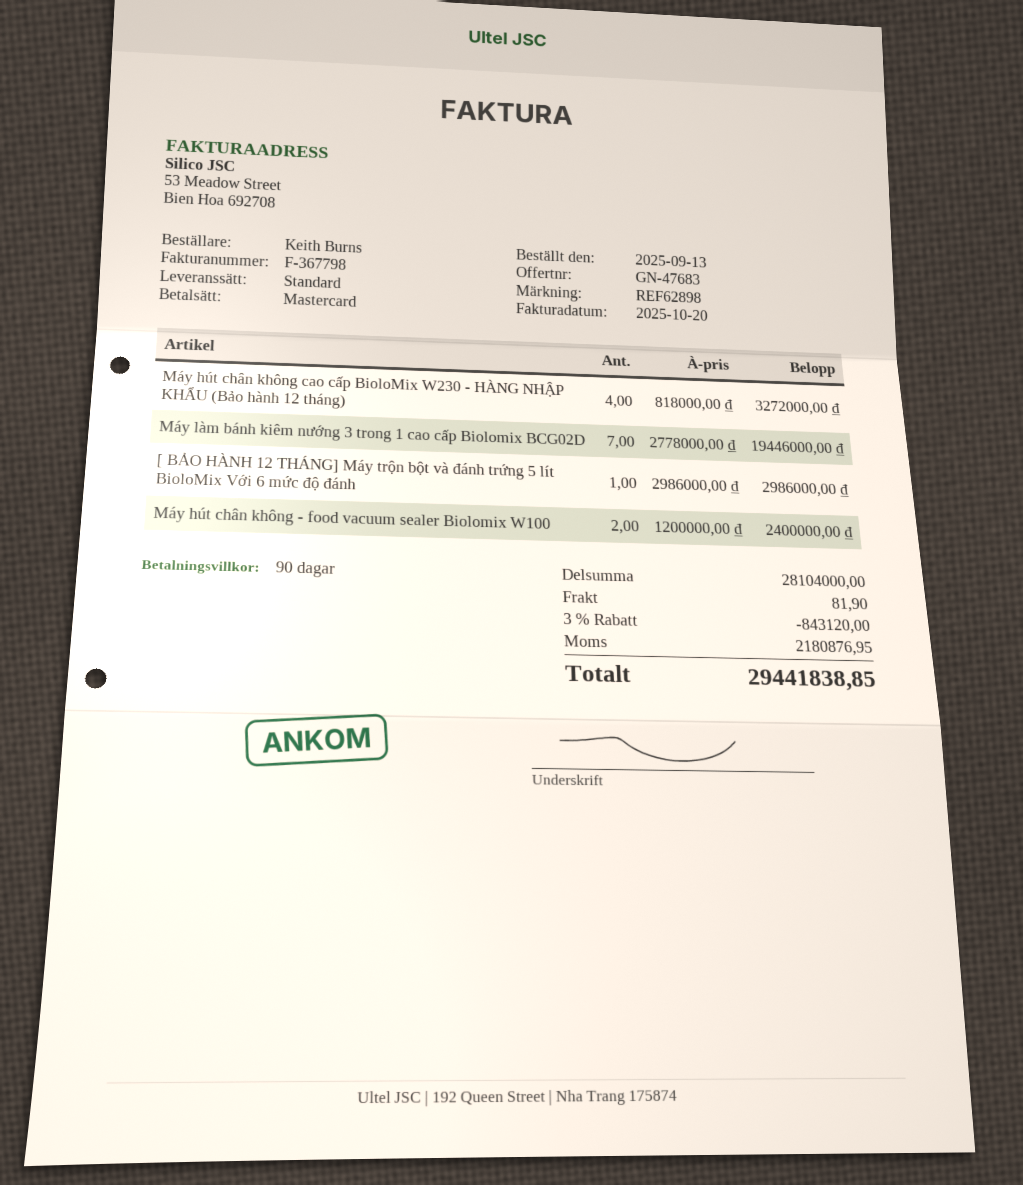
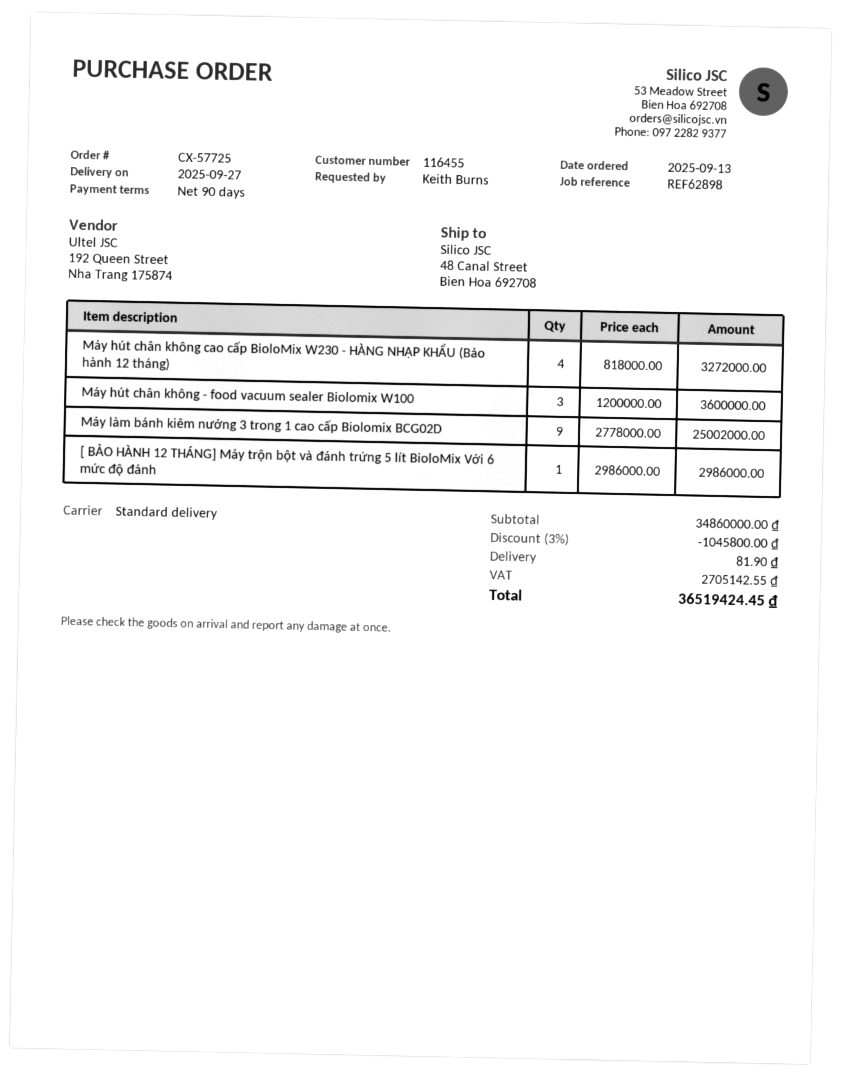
Máy làm bánh kiêm nướng 3 trong 1 cao cấp Biolomix BCG02D: 7 x 2778000.00 = 19446000.00 -> 9 x 2778000.00 = 25002000.00
Máy hút chân không - food vacuum sealer Biolomix W100: 2 x 1200000.00 = 2400000.00 -> 3 x 1200000.00 = 3600000.00
subtotal: 28104000.00 -> 34860000.00
discount: 3% = 843120.00 -> 3% = 1045800.00
tax: 2180876.95 -> 2705142.55
total: 29441838.85 -> 36519424.45

